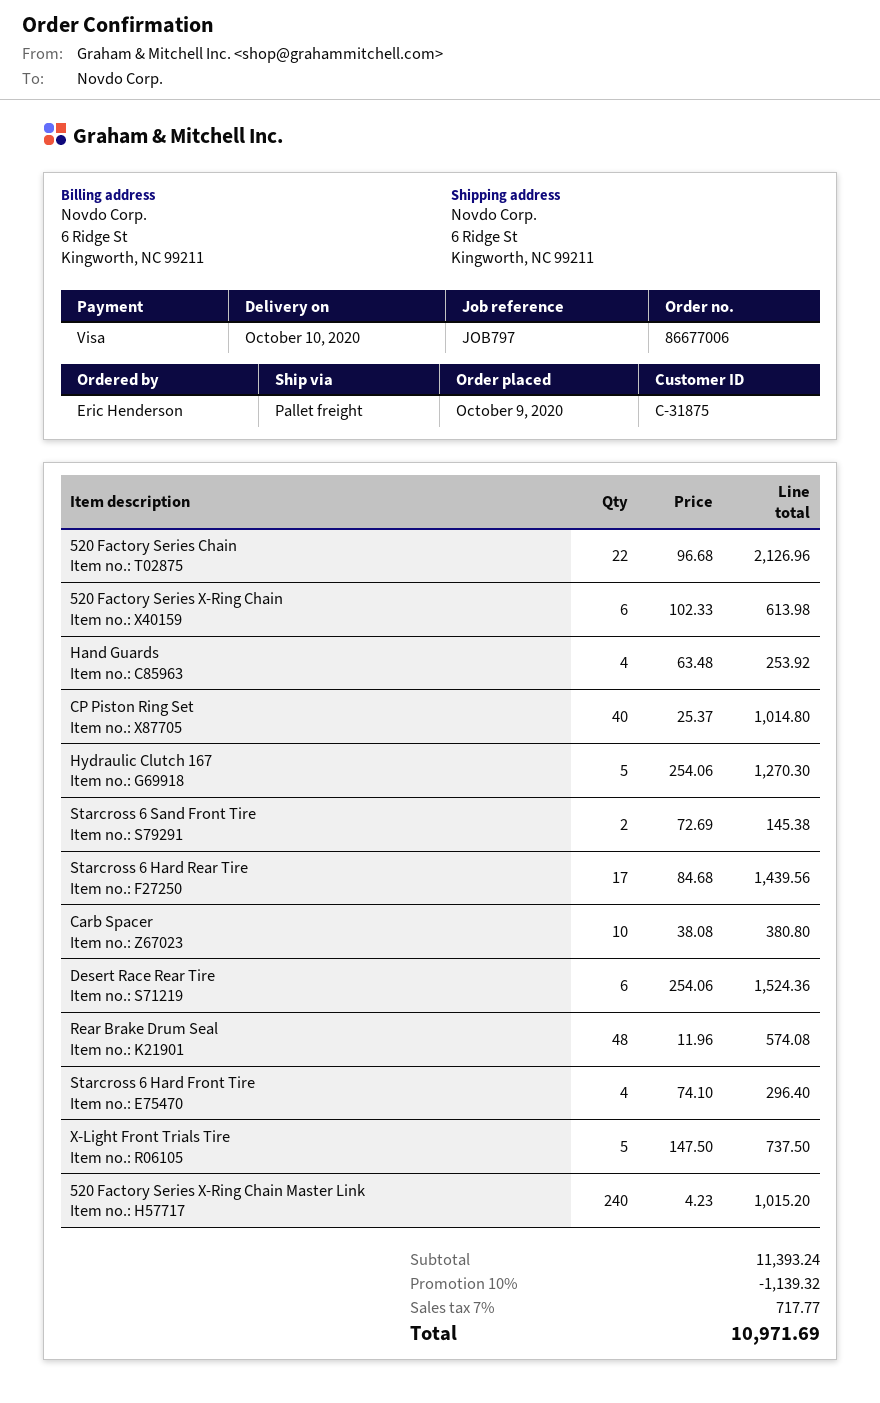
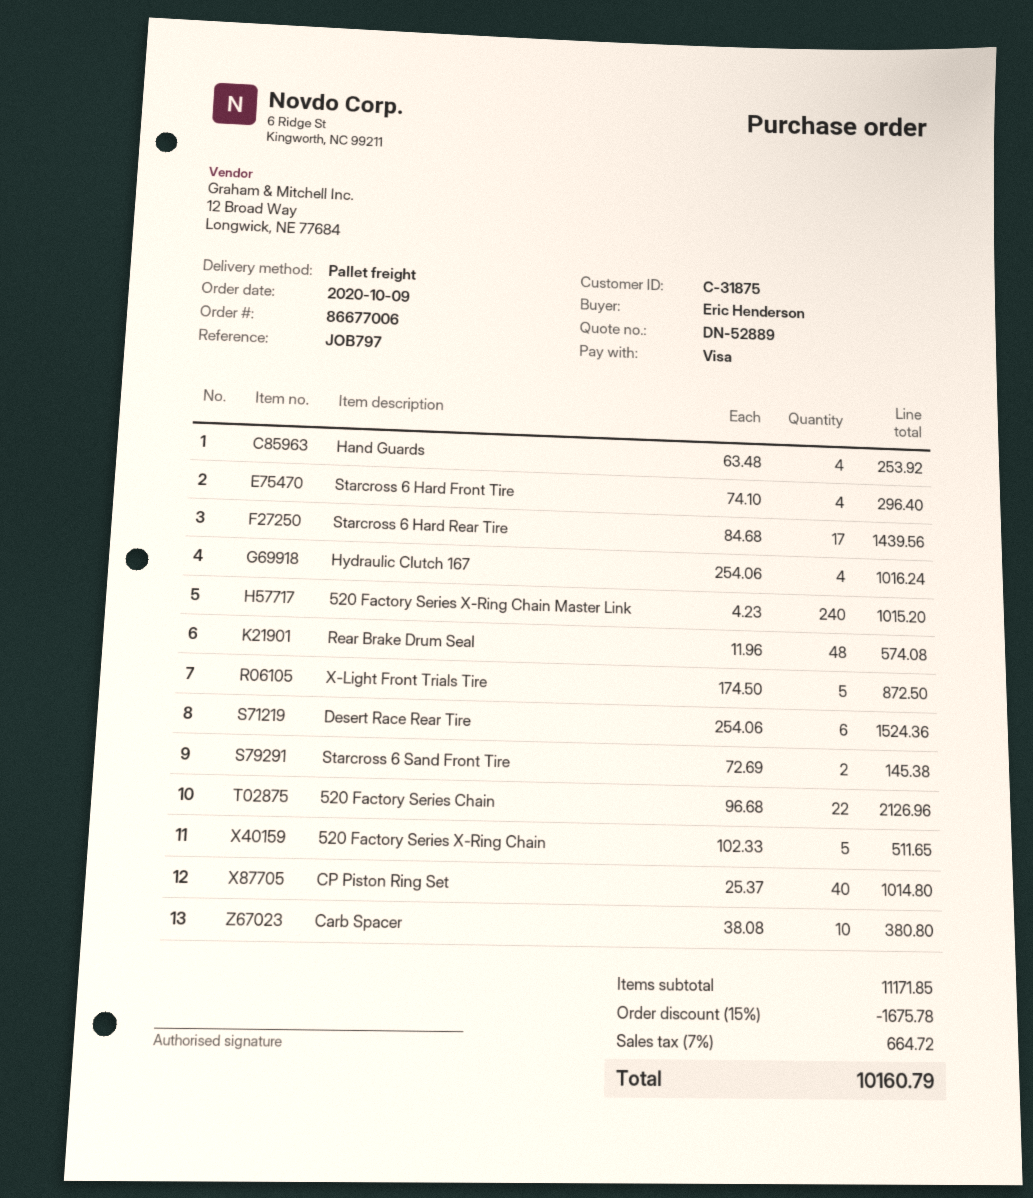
520 Factory Series X-Ring Chain: 6 x 102.33 = 613.98 -> 5 x 102.33 = 511.65
Hydraulic Clutch 167: 5 x 254.06 = 1270.30 -> 4 x 254.06 = 1016.24
X-Light Front Trials Tire: 5 x 147.50 = 737.50 -> 5 x 174.50 = 872.50
subtotal: 11393.24 -> 11171.85
discount: 10% = 1139.32 -> 15% = 1675.78
tax: 7% = 717.77 -> 7% = 664.72
total: 10971.69 -> 10160.79

